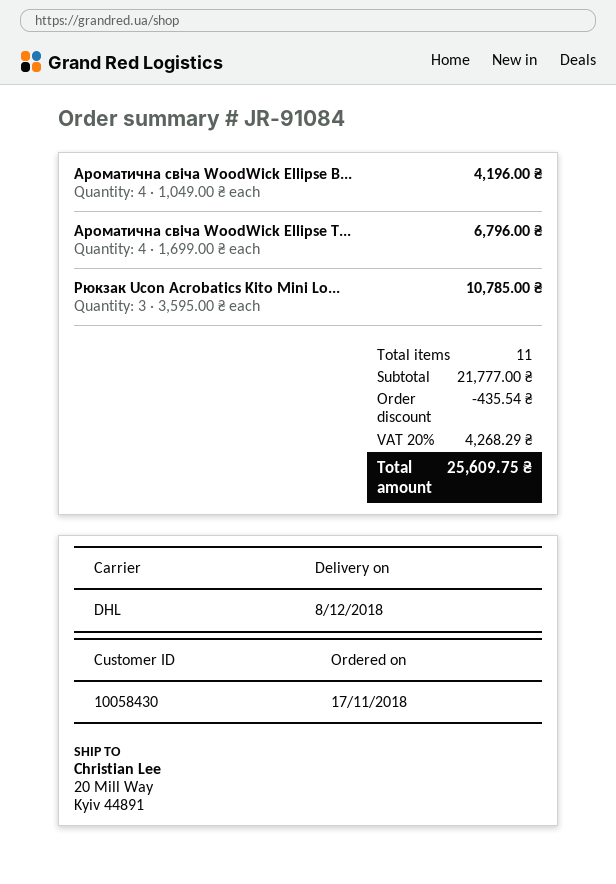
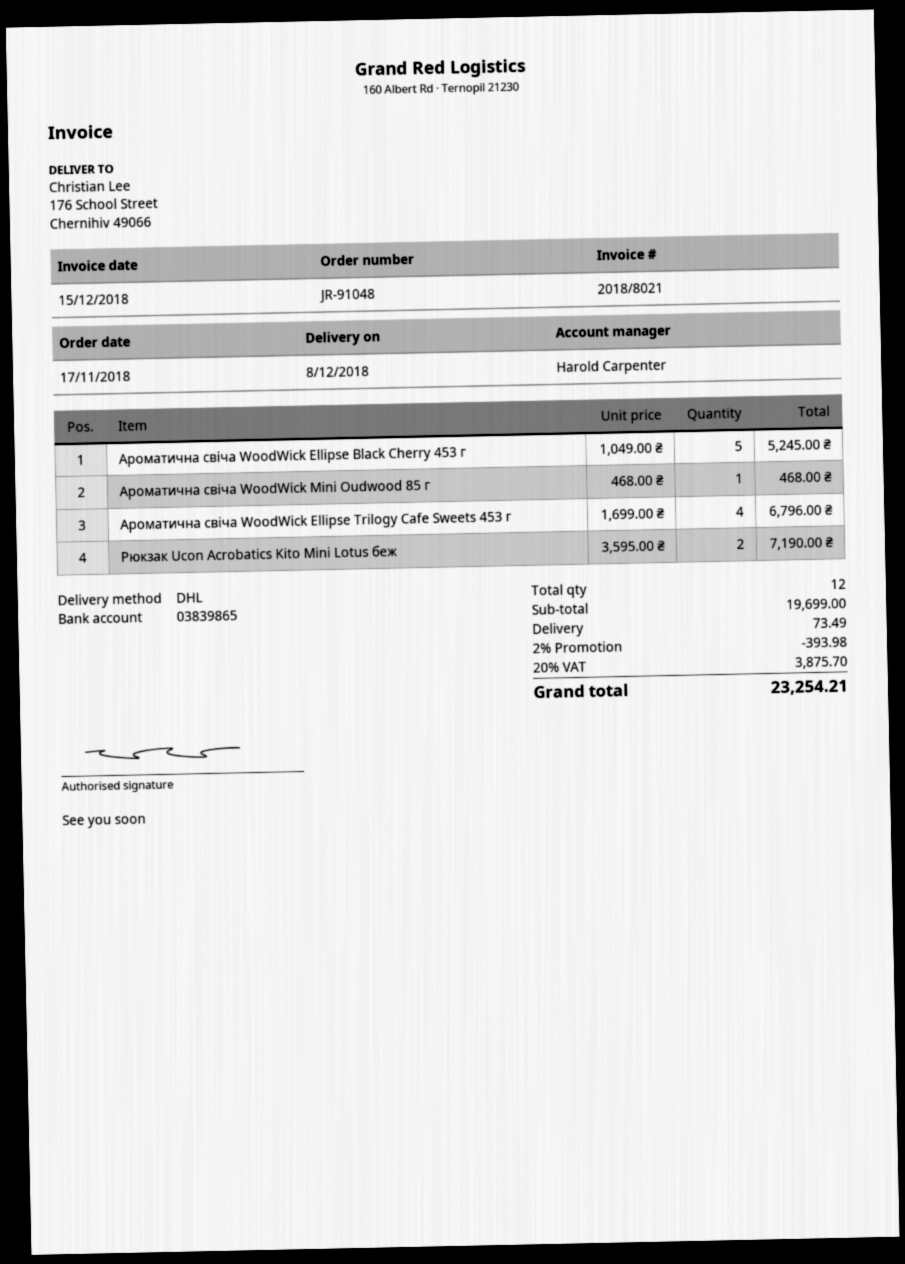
order number: JR-91084 -> JR-91048
ship to: 20 Mill Way, Kyiv 44891 -> 176 School Street, Chernihiv 49066
Ароматична свіча WoodWick Ellipse B...: 4 x 1049.00 = 4196.00 -> 5 x 1049.00 = 5245.00
Рюкзак Ucon Acrobatics Kito Mini Lo...: 3 x 3595.00 = 10785.00 -> 2 x 3595.00 = 7190.00
Ароматична свіча WoodWick Mini Oudwood 85 г: none -> 1 x 468.00 = 468.00
total quantity: 11 -> 12
subtotal: 21777.00 -> 19699.00
discount: 435.54 -> 393.98
shipping: none -> 73.49
tax: 20% = 4268.29 -> 20% = 3875.70
total: 25609.75 -> 23254.21

